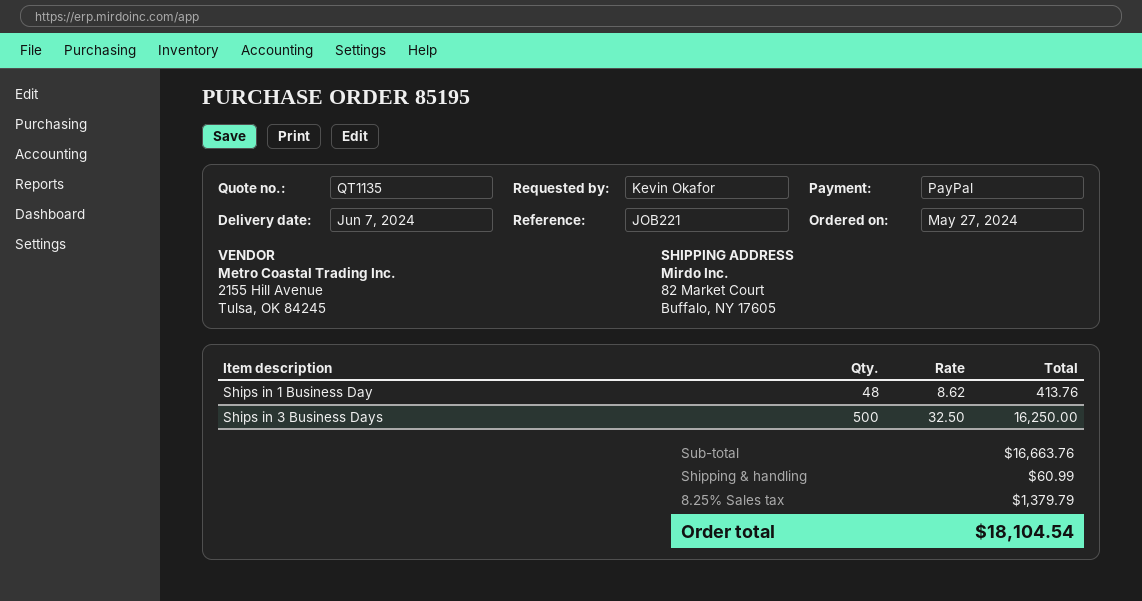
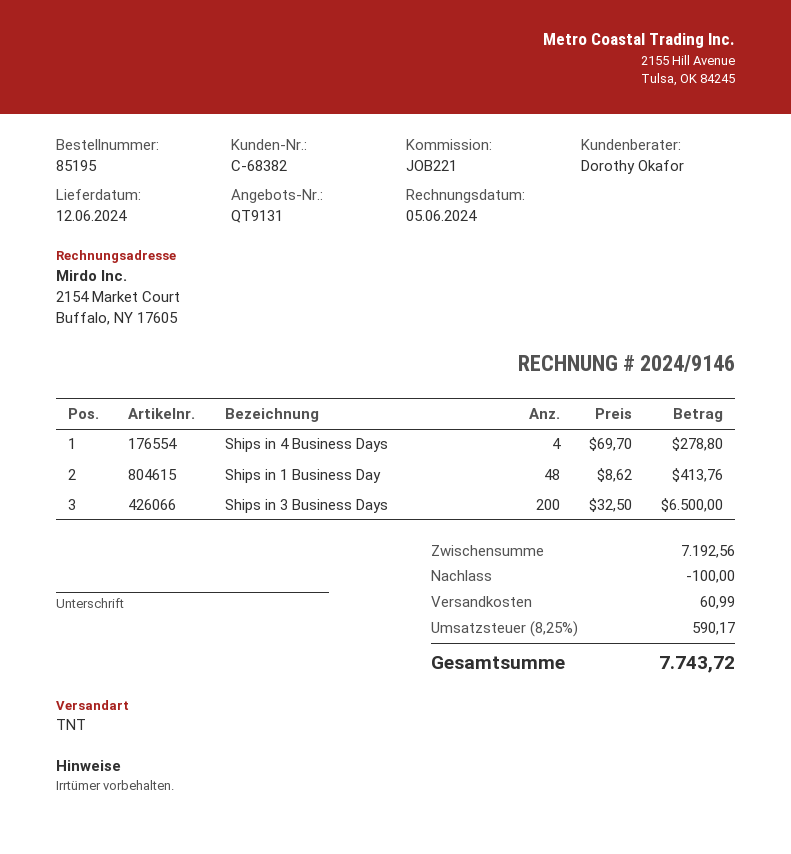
quote number: QT1135 -> QT9131
delivery date: 2024-06-07 -> 2024-06-12
Ships in 3 Business Days: 500 x 32.50 = 16250.00 -> 200 x 32.50 = 6500.00
Ships in 4 Business Days: none -> 4 x 69.70 = 278.80
subtotal: 16663.76 -> 7192.56
discount: none -> 100.00
tax: 8.25% = 1379.79 -> 8.25% = 590.17
total: 18104.54 -> 7743.72

